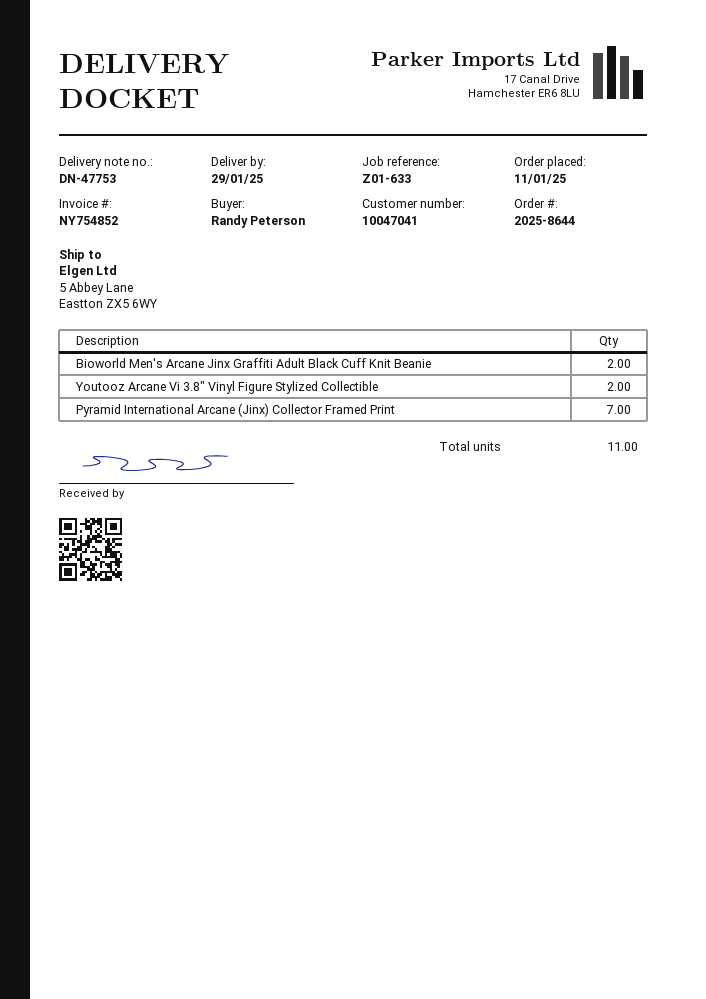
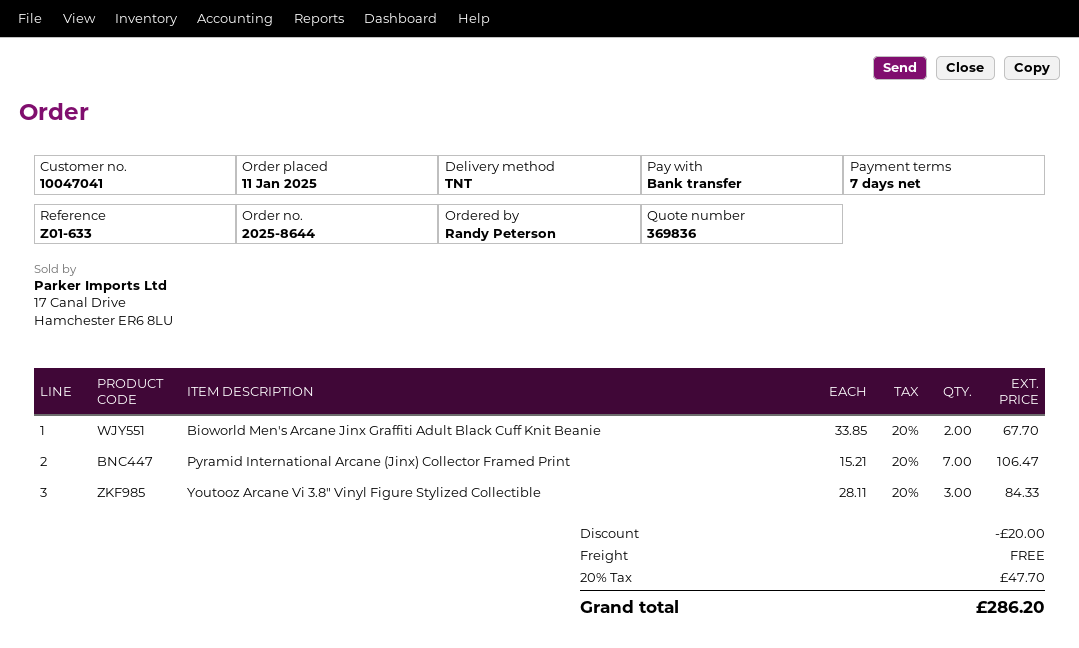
Youtooz Arcane Vi 3.8" Vinyl Figure Stylized Collectible: 2 -> 3

